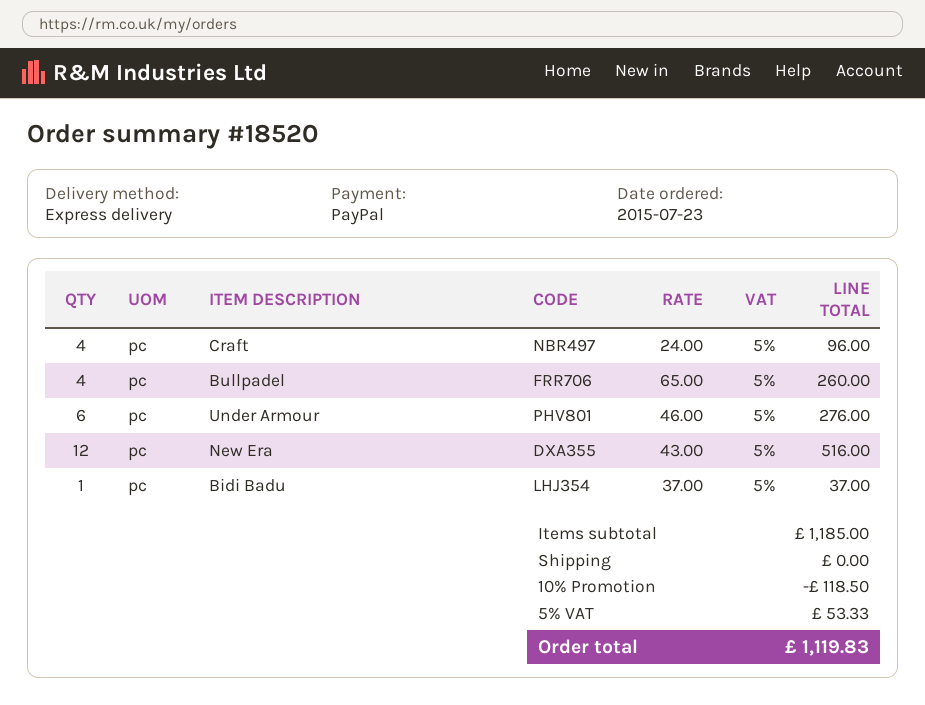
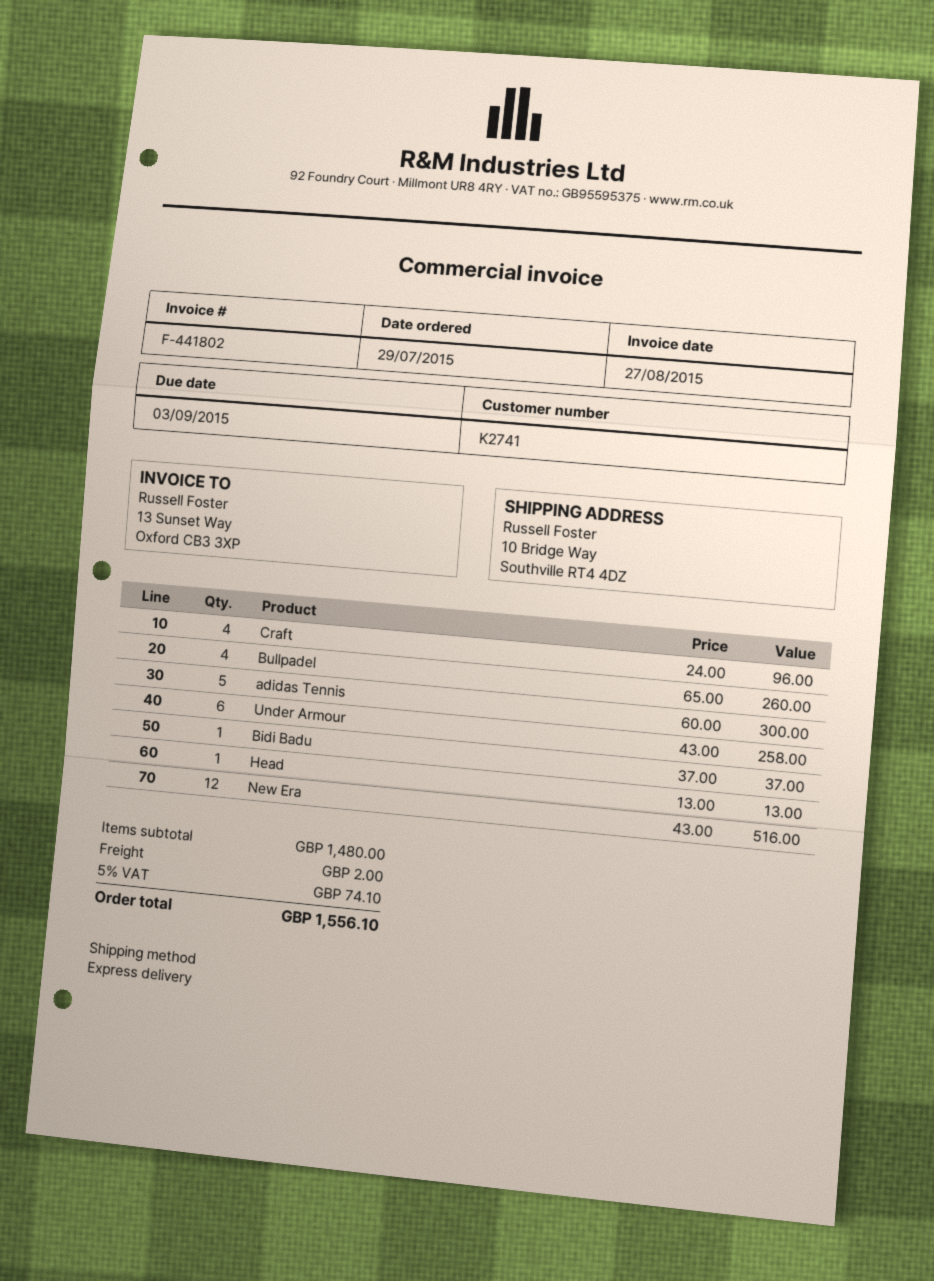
order date: 2015-07-23 -> 2015-07-29
Under Armour: 6 x 46.00 = 276.00 -> 6 x 43.00 = 258.00
adidas Tennis: none -> 5 x 60.00 = 300.00
Head: none -> 1 x 13.00 = 13.00
subtotal: 1185.00 -> 1480.00
discount: 10% = 118.50 -> none
shipping: 0.00 -> 2.00
tax: 5% = 53.33 -> 5% = 74.10
total: 1119.83 -> 1556.10

